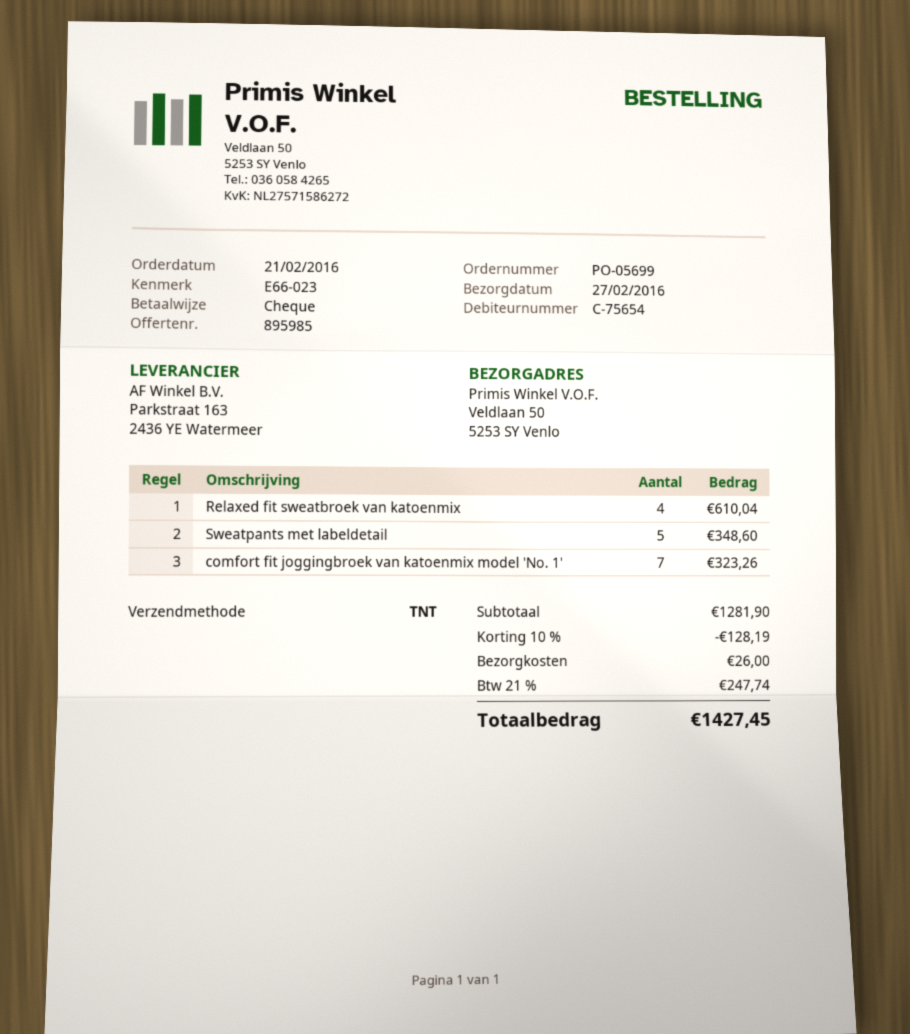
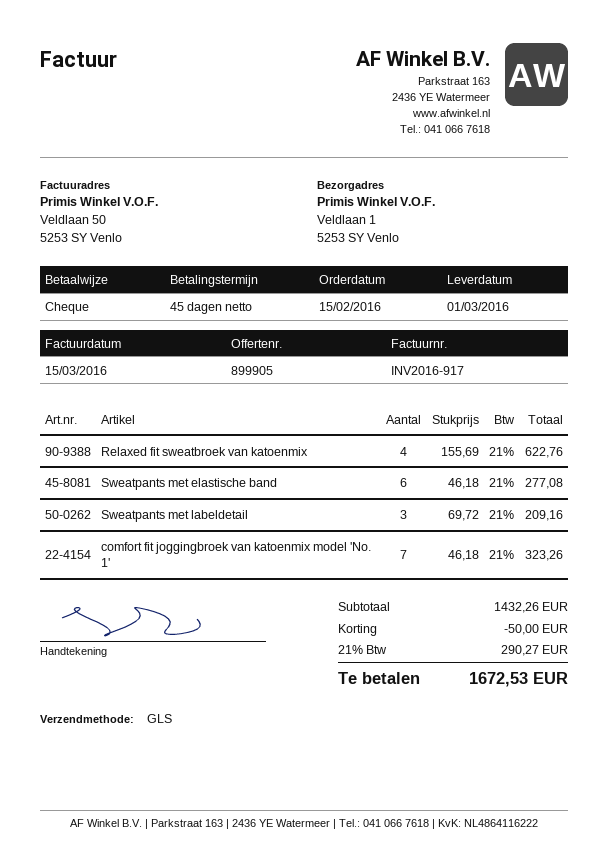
quote number: 895985 -> 899905
order date: 2016-02-21 -> 2016-02-15
delivery date: 2016-02-27 -> 2016-03-01
shipping method: TNT -> GLS
ship to: Veldlaan 50, 5253 SY Venlo -> Veldlaan 1, 5253 SY Venlo
Relaxed fit sweatbroek van katoenmix: 4 for 610.04 -> 4 for 622.76
Sweatpants met labeldetail: 5 for 348.60 -> 3 for 209.16
Sweatpants met elastische band: none -> 6 for 277.08
subtotal: 1281.90 -> 1432.26
discount: 128.19 -> 50.00
shipping: 26.00 -> none
tax: 21% = 247.74 -> 21% = 290.27
total: 1427.45 -> 1672.53

